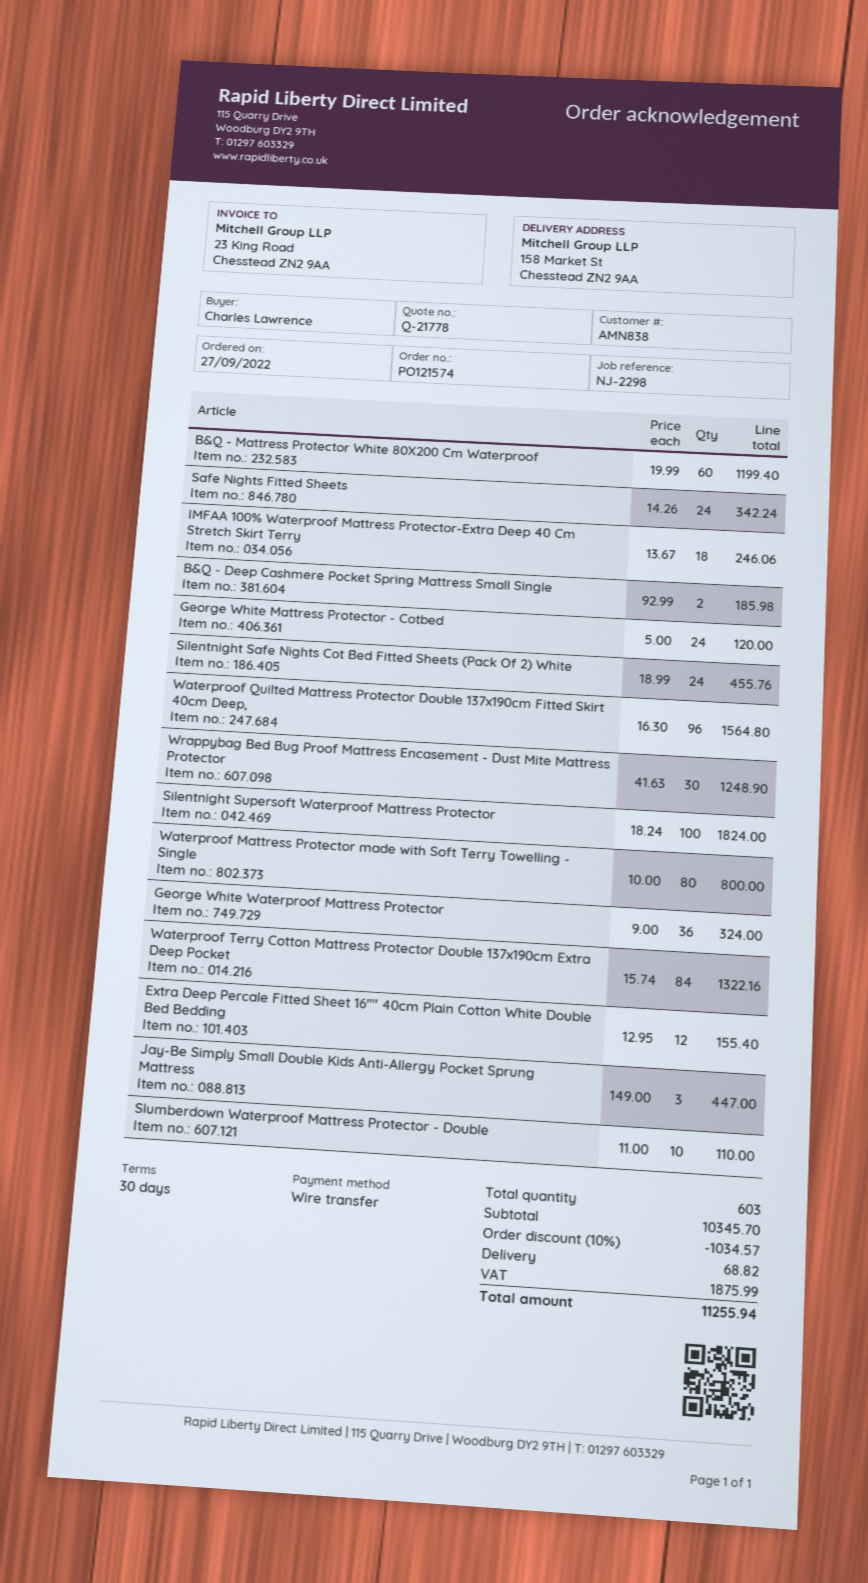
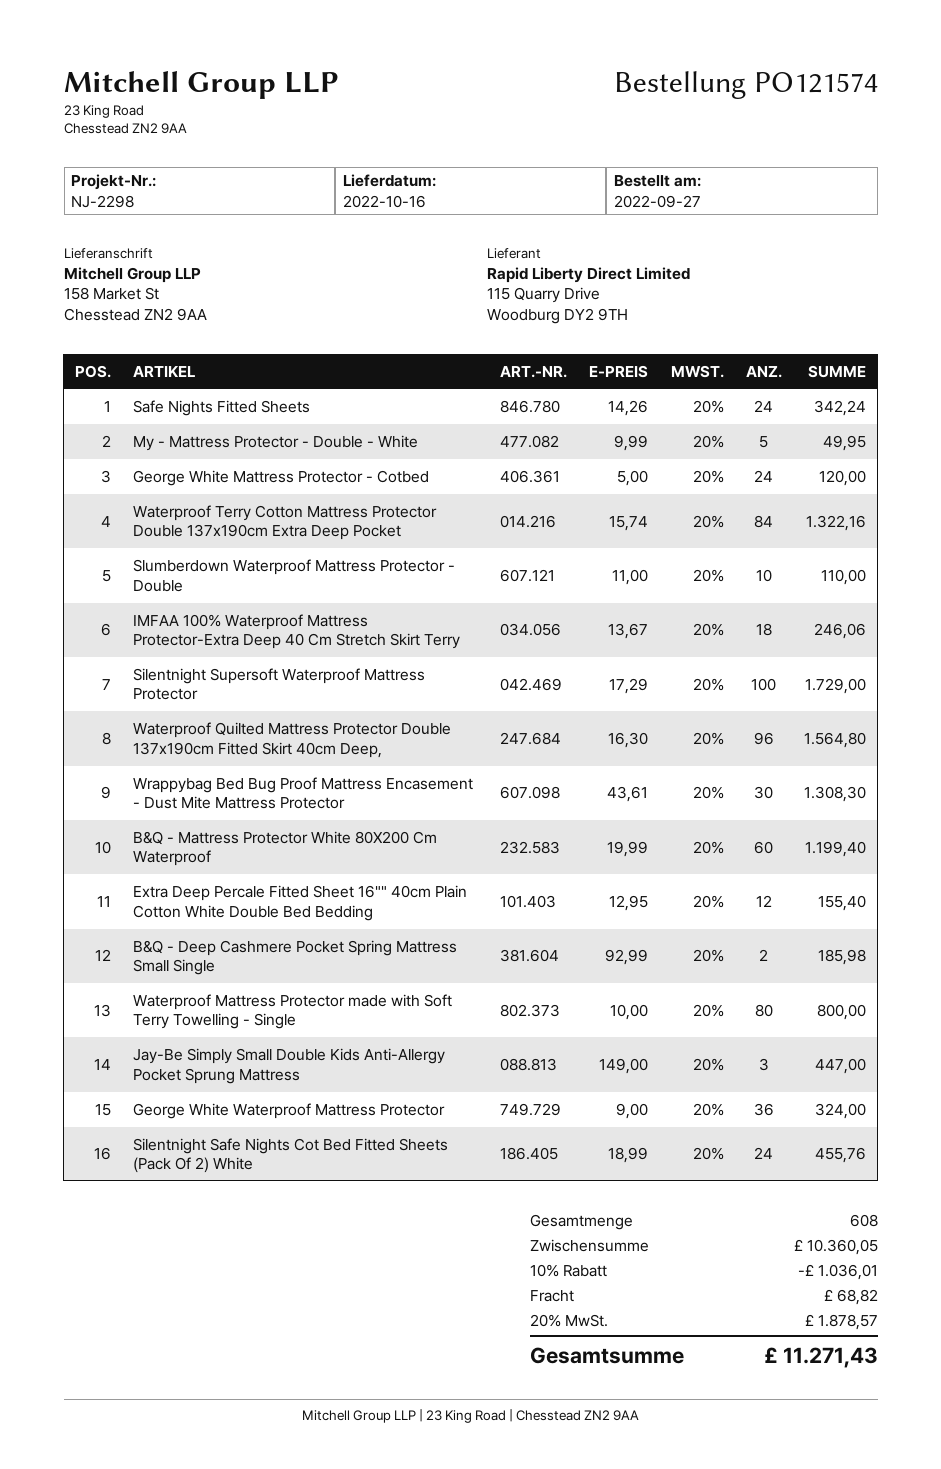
Wrappybag Bed Bug Proof Mattress Encasement - Dust Mite Mattress Protector: 30 x 41.63 = 1248.90 -> 30 x 43.61 = 1308.30
Silentnight Supersoft Waterproof Mattress Protector: 100 x 18.24 = 1824.00 -> 100 x 17.29 = 1729.00
My - Mattress Protector - Double - White: none -> 5 x 9.99 = 49.95
total quantity: 603 -> 608
subtotal: 10345.70 -> 10360.05
discount: 10% = 1034.57 -> 10% = 1036.01
tax: 1875.99 -> 1878.57
total: 11255.94 -> 11271.43

